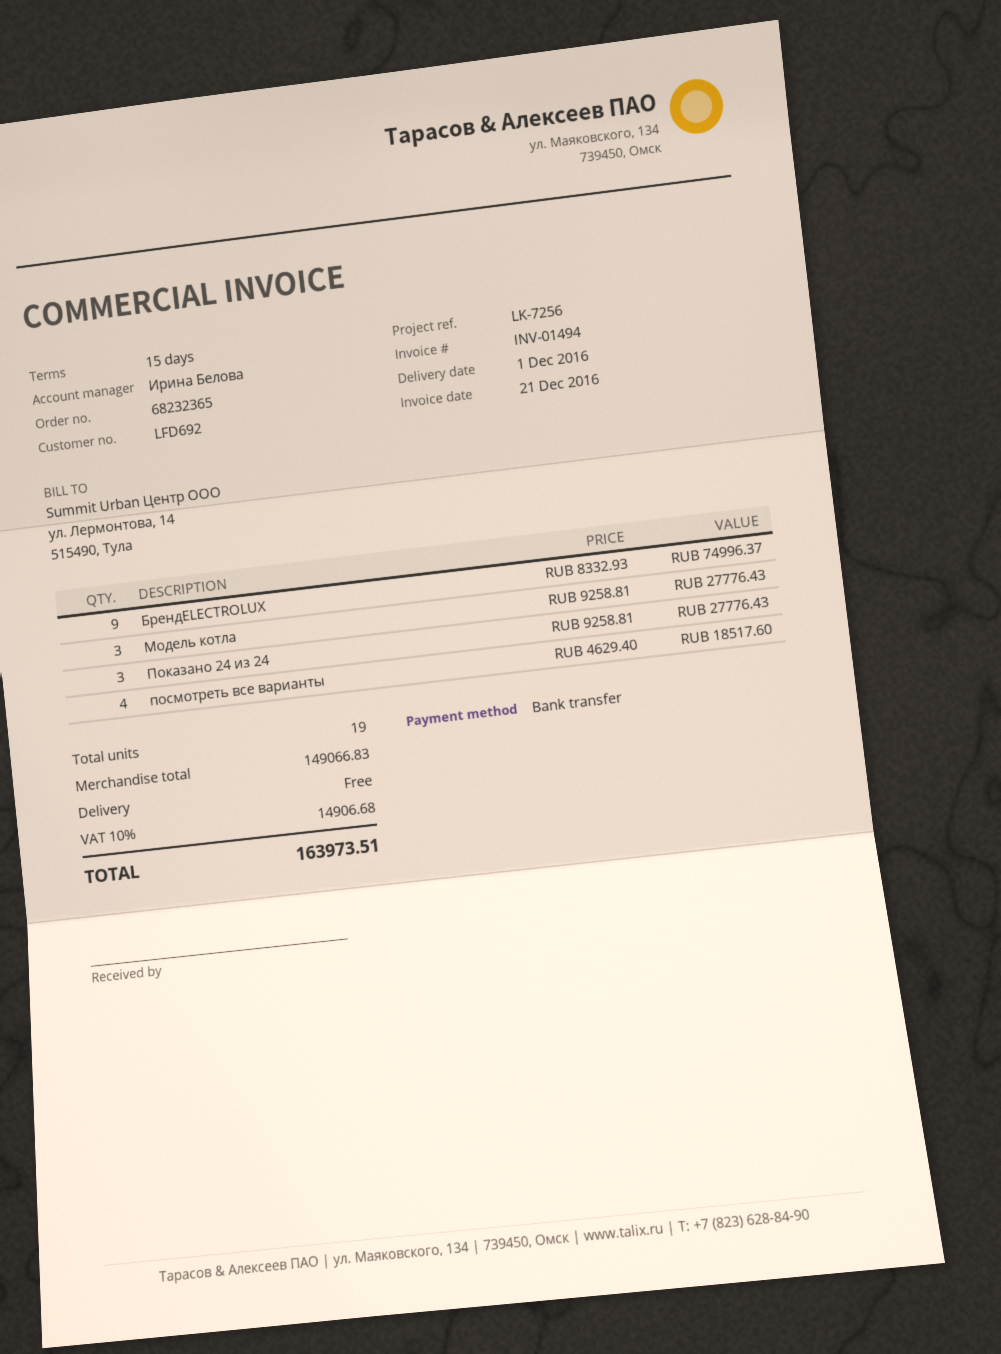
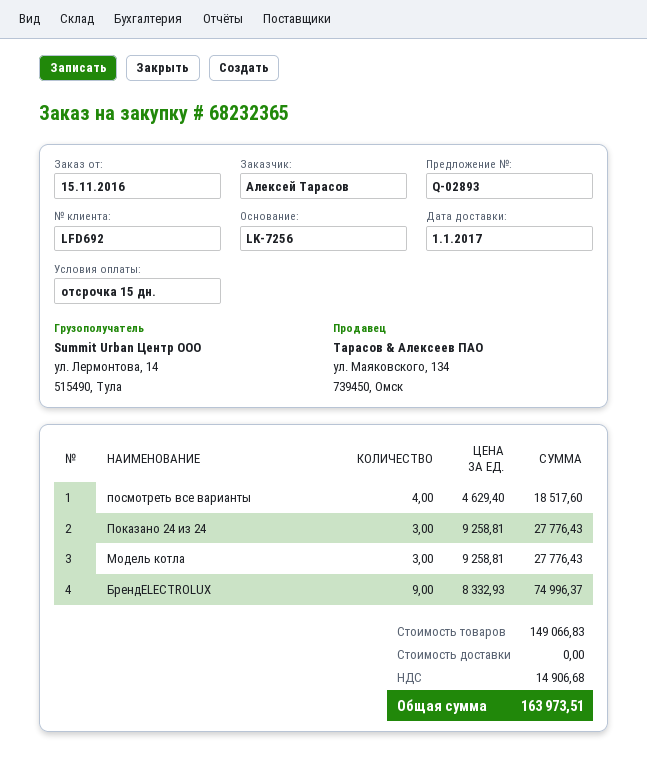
delivery date: 2016-12-01 -> 2017-01-01

